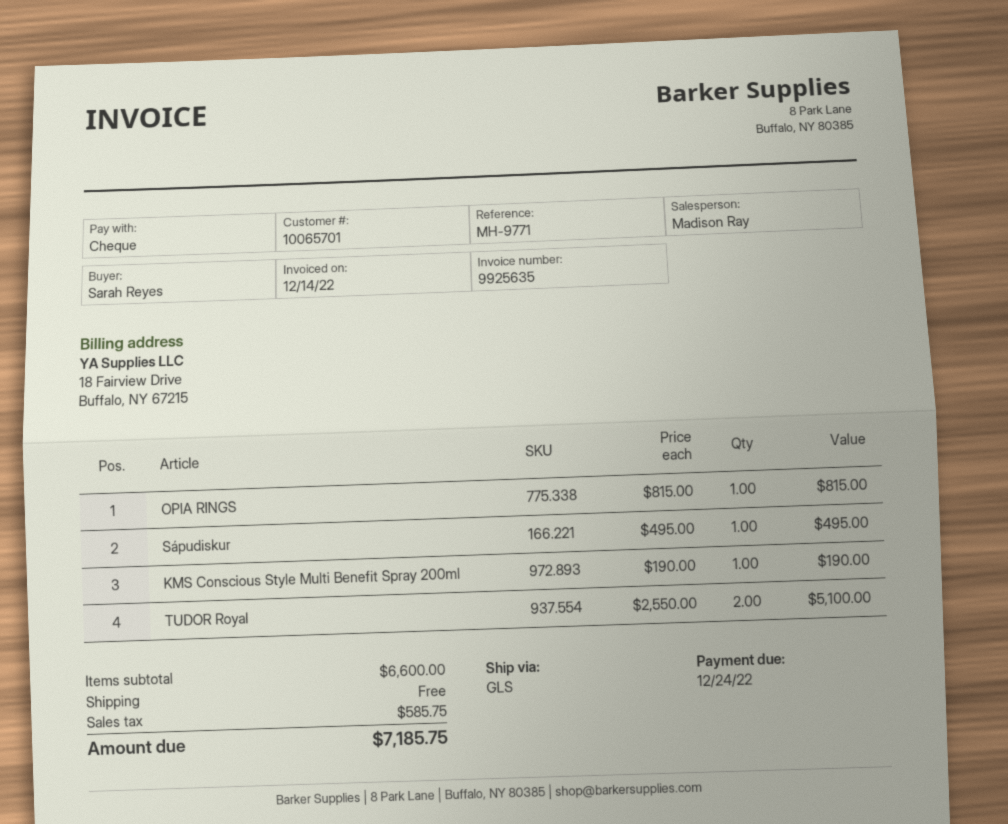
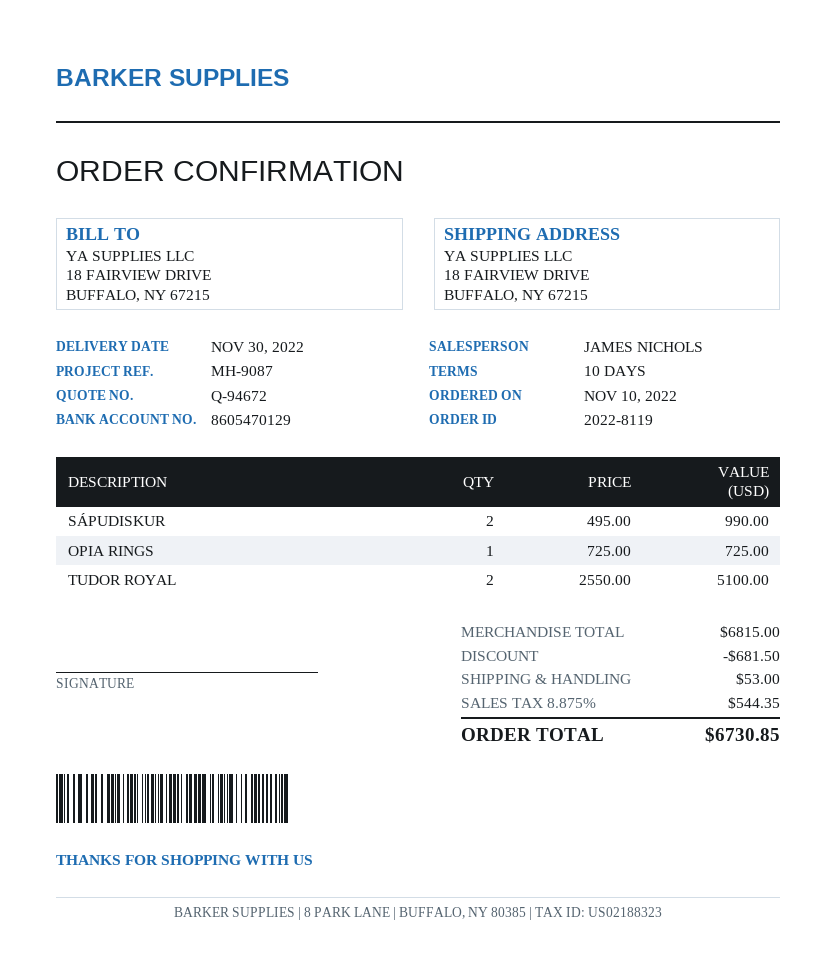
reference: MH-9771 -> MH-9087
sales rep: Madison Ray -> JAMES NICHOLS
OPIA RINGS: 1 x 815.00 = 815.00 -> 1 x 725.00 = 725.00
Sápudiskur: 1 x 495.00 = 495.00 -> 2 x 495.00 = 990.00
KMS Conscious Style Multi Benefit Spray 200ml: 1 x 190.00 = 190.00 -> none
subtotal: 6600.00 -> 6815.00
discount: none -> 681.50
shipping: 0.00 -> 53.00
tax: 585.75 -> 544.35
total: 7185.75 -> 6730.85

